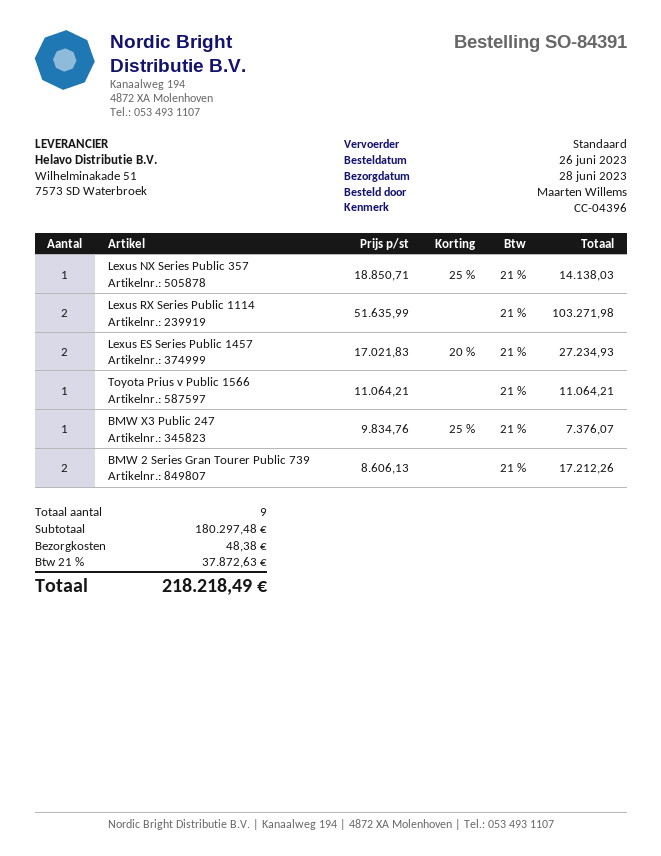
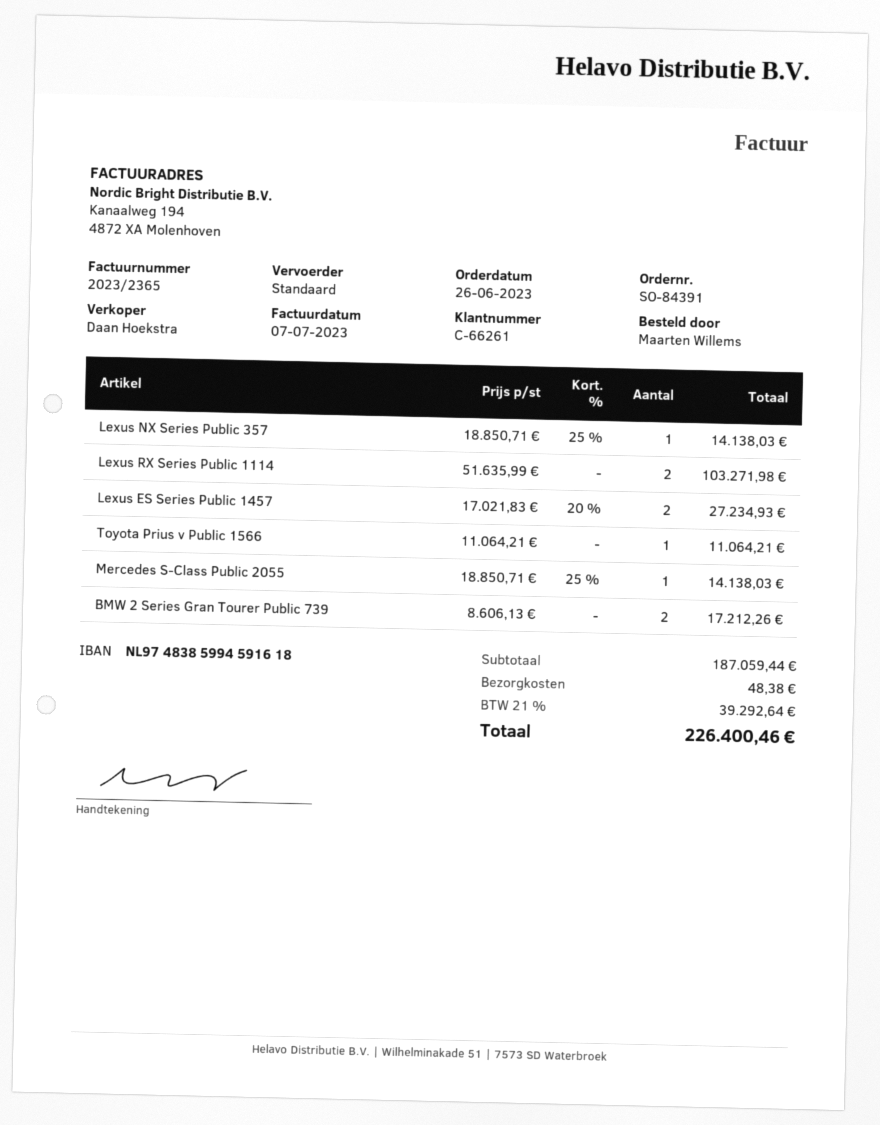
BMW X3 Public 247: 1 x 9834.76 - 25% = 7376.07 -> none
Mercedes S-Class Public 2055: none -> 1 x 18850.71 - 25% = 14138.03
subtotal: 180297.48 -> 187059.44
tax: 21% = 37872.63 -> 21% = 39292.64
total: 218218.49 -> 226400.46

